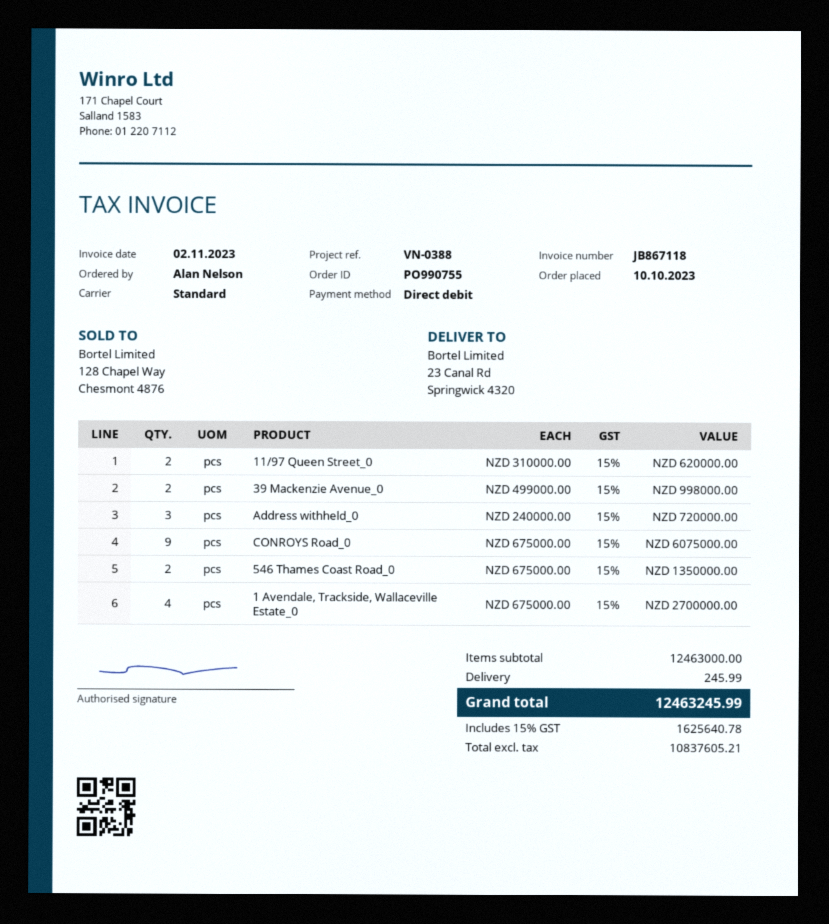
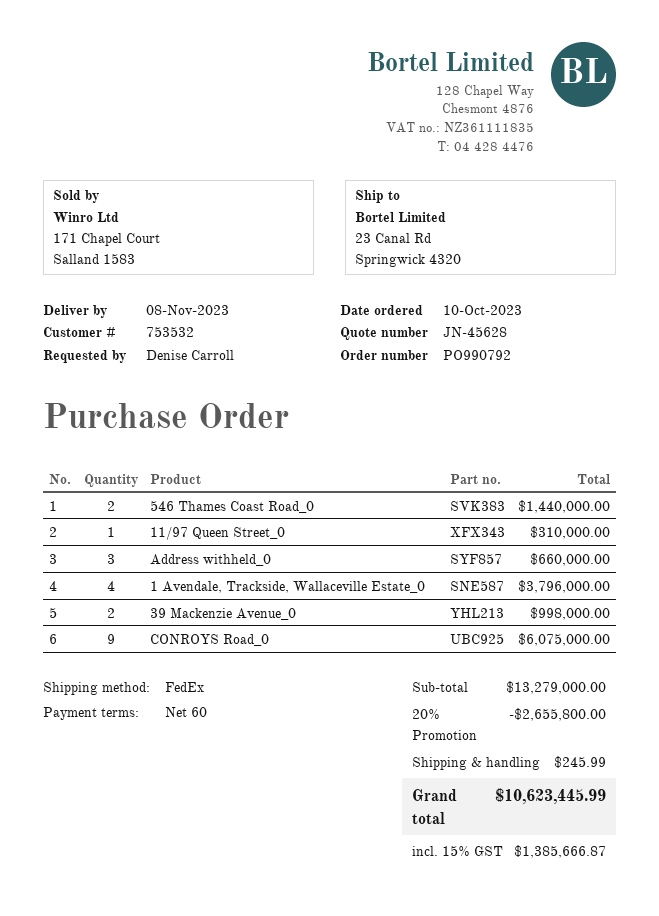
order number: PO990755 -> PO990792
ordered by: Alan Nelson -> Denise Carroll
shipping method: standard -> FedEx
11/97 Queen Street_0: 2 for 620000.00 -> 1 for 310000.00
Address withheld_0: 3 for 720000.00 -> 3 for 660000.00
546 Thames Coast Road_0: 2 for 1350000.00 -> 2 for 1440000.00
1 Avendale, Trackside, Wallaceville Estate_0: 4 for 2700000.00 -> 4 for 3796000.00
subtotal: 12463000.00 -> 13279000.00
discount: none -> 20% = 2655800.00
tax: 15% = 1625640.78 -> 15% = 1385666.87
total: 12463245.99 -> 10623445.99

